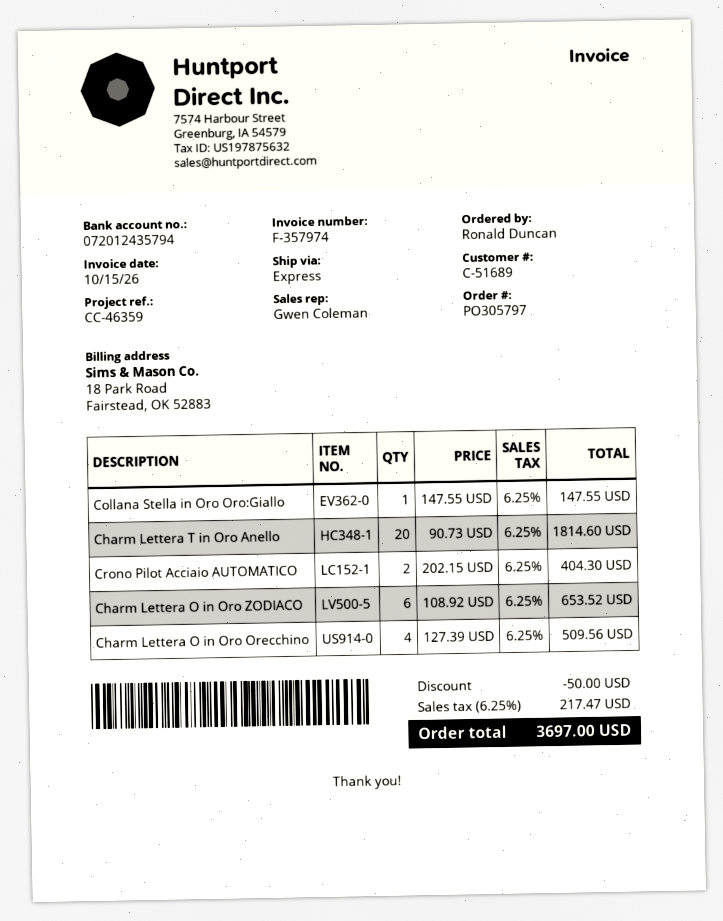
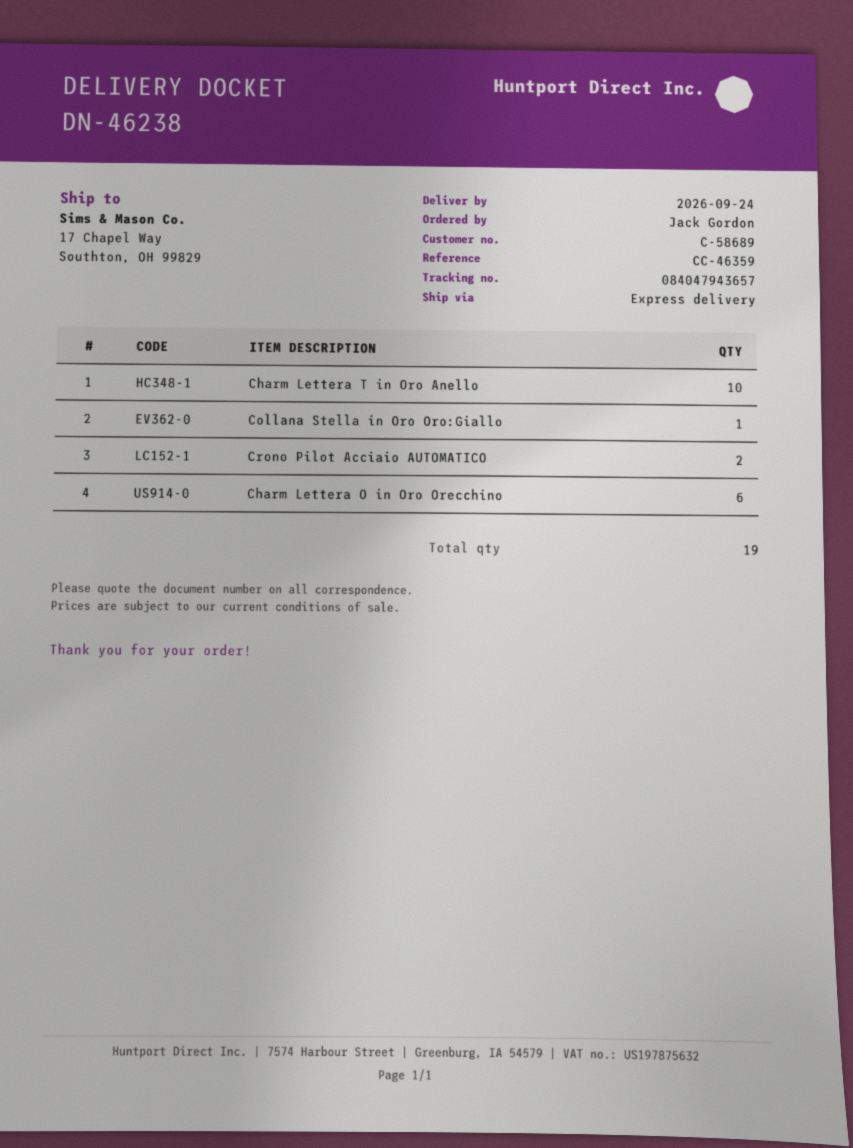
customer number: C-51689 -> C-58689
ordered by: Ronald Duncan -> Jack Gordon
Charm Lettera T in Oro Anello: 20 -> 10
Charm Lettera O in Oro ZODIACO: 6 -> none
Charm Lettera O in Oro Orecchino: 4 -> 6

